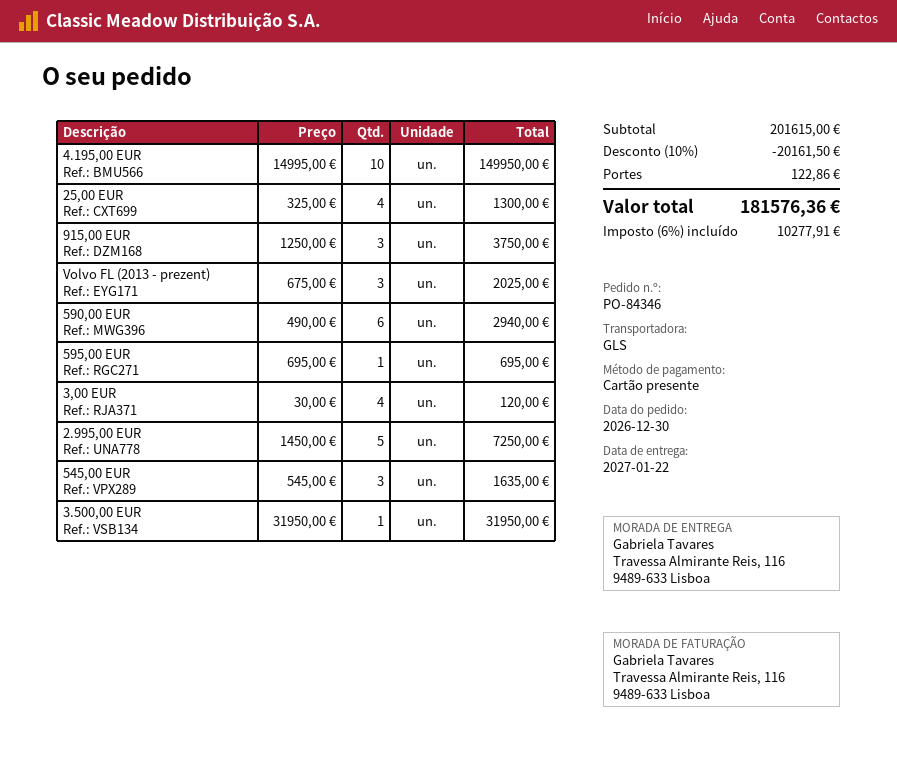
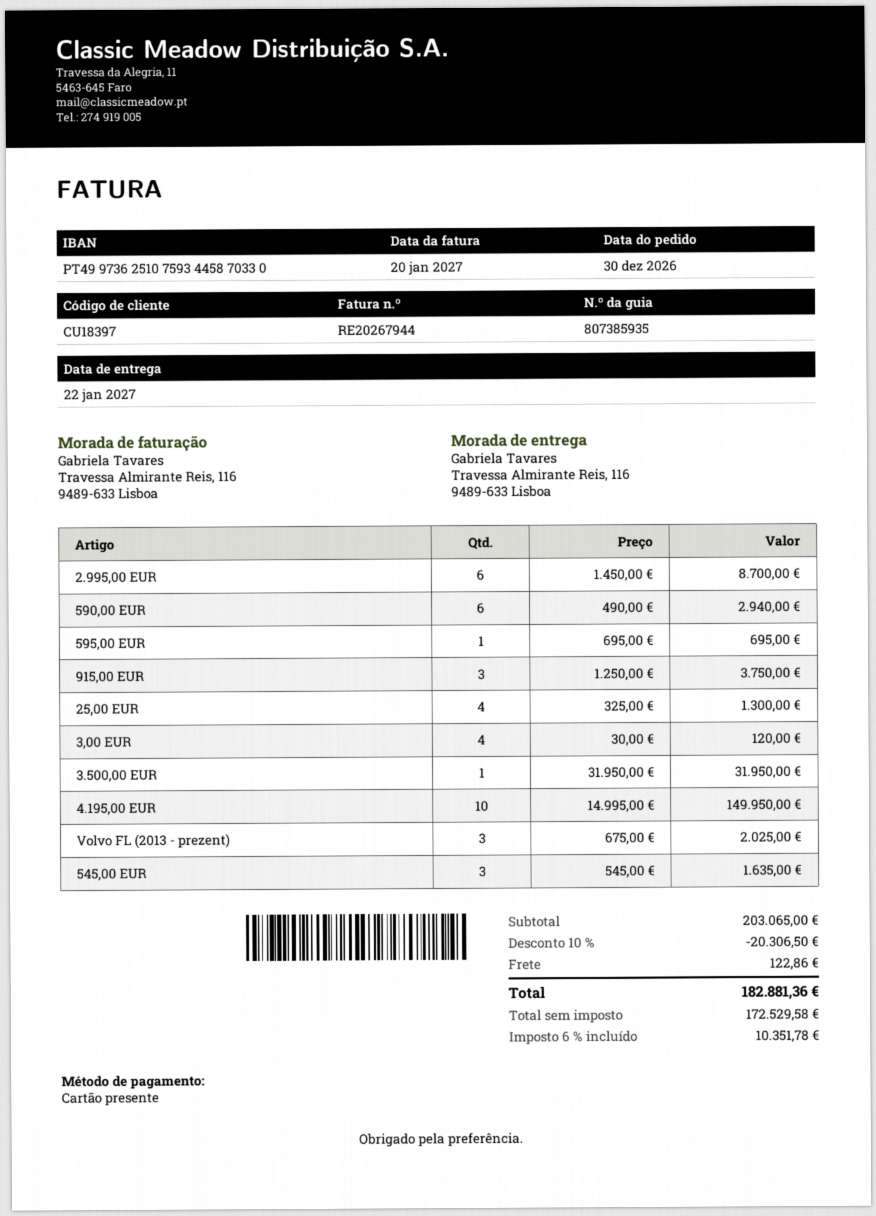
2.995,00 EUR: 5 x 1450.00 = 7250.00 -> 6 x 1450.00 = 8700.00
subtotal: 201615.00 -> 203065.00
discount: 10% = 20161.50 -> 10% = 20306.50
tax: 6% = 10277.91 -> 6% = 10351.78
total: 181576.36 -> 182881.36

